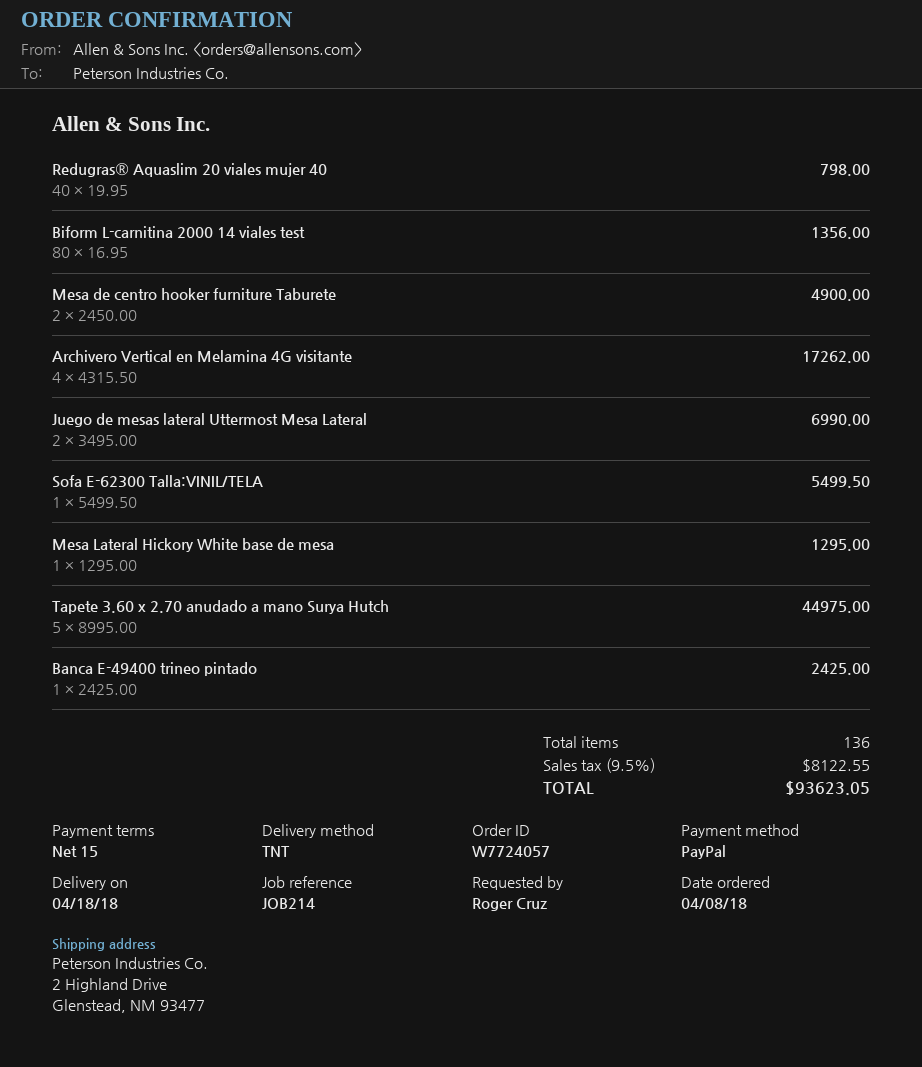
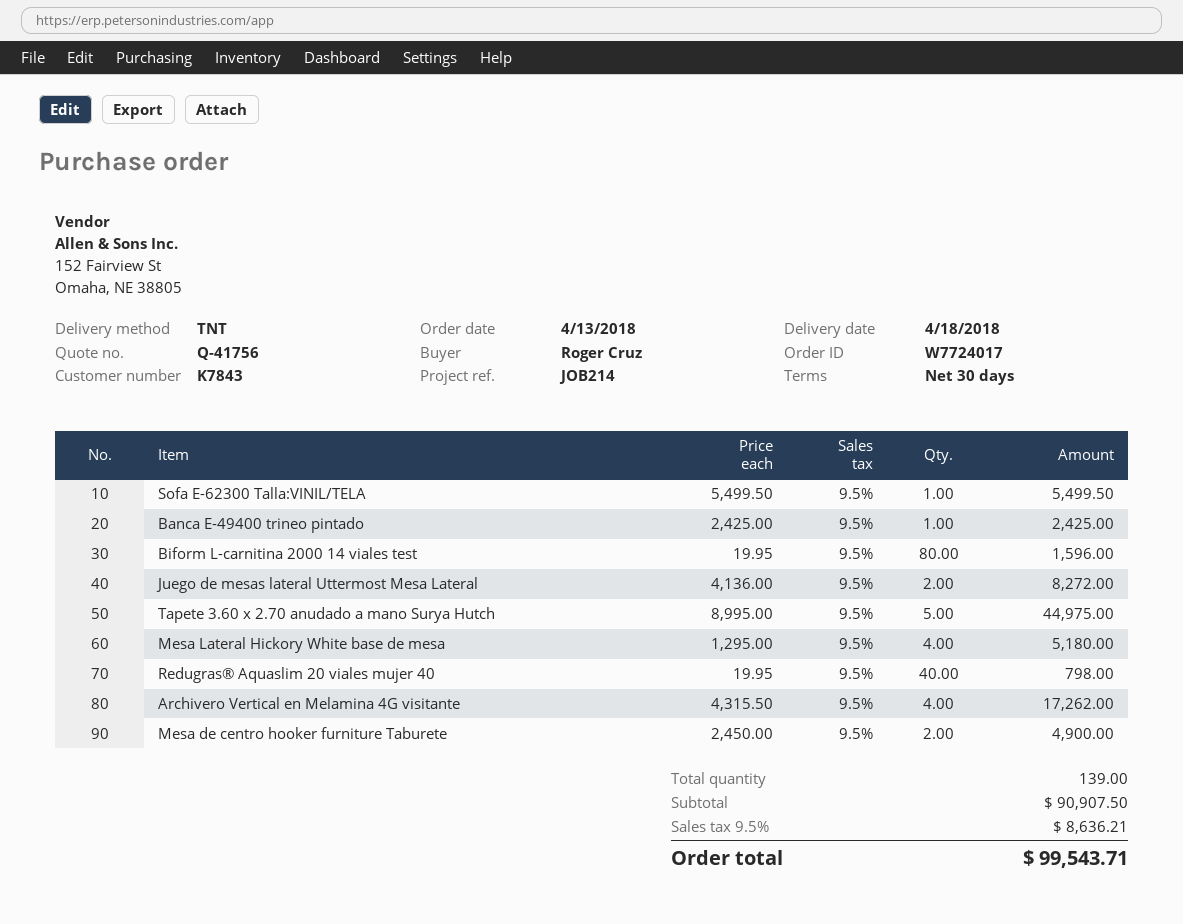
order number: W7724057 -> W7724017
order date: 2018-04-08 -> 2018-04-13
payment terms: 15 days -> 30 days
Biform L-carnitina 2000 14 viales test: 80 x 16.95 = 1356.00 -> 80 x 19.95 = 1596.00
Juego de mesas lateral Uttermost Mesa Lateral: 2 x 3495.00 = 6990.00 -> 2 x 4136.00 = 8272.00
Mesa Lateral Hickory White base de mesa: 1 x 1295.00 = 1295.00 -> 4 x 1295.00 = 5180.00
total quantity: 136 -> 139
tax: 9.5% = 8122.55 -> 9.5% = 8636.21
total: 93623.05 -> 99543.71

